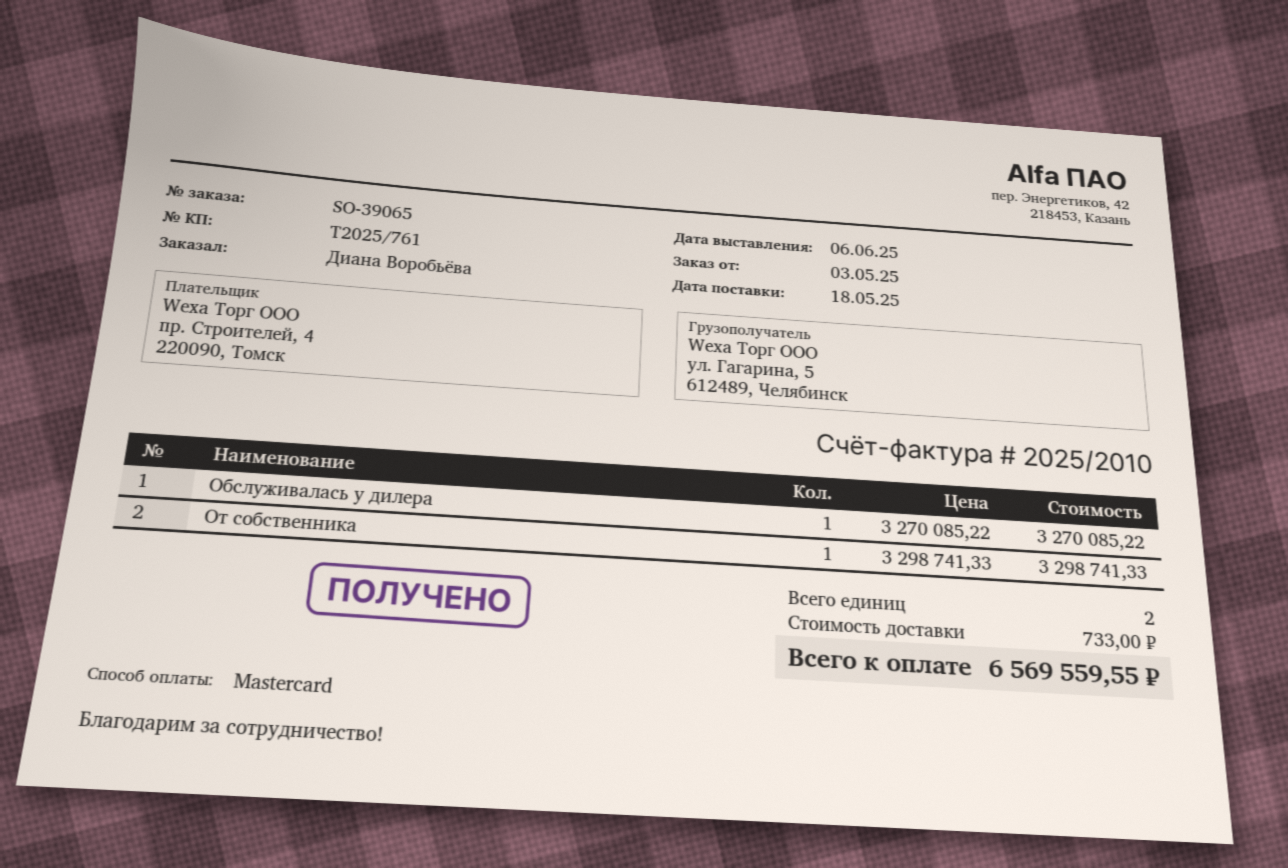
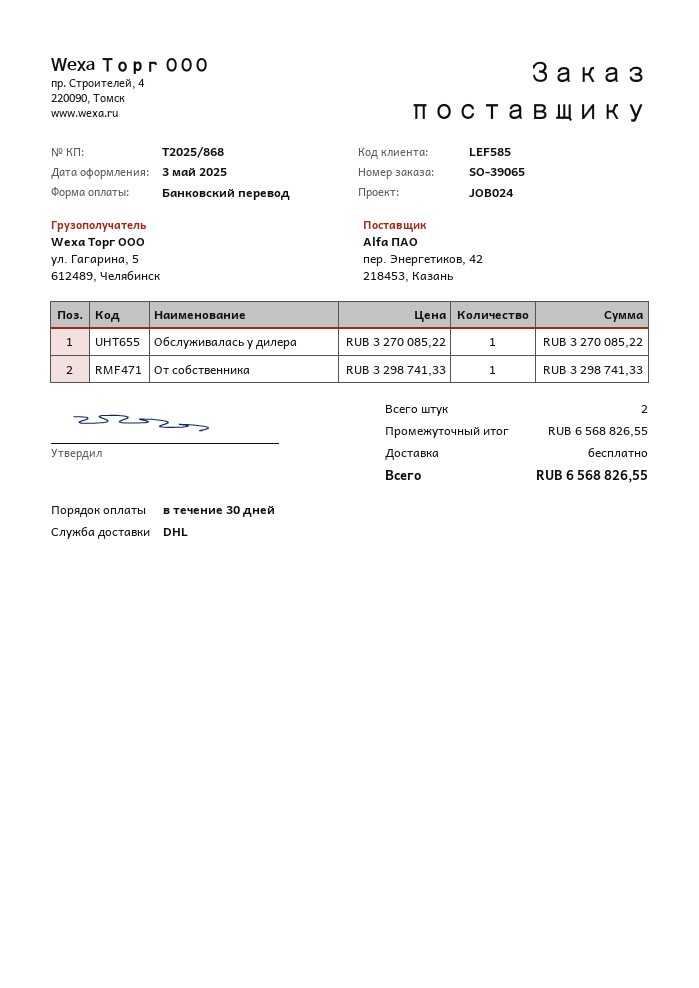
quote number: T2025/761 -> T2025/868
payment method: Mastercard -> bank transfer
shipping: 733.00 -> 0.00
total: 6569559.55 -> 6568826.55

